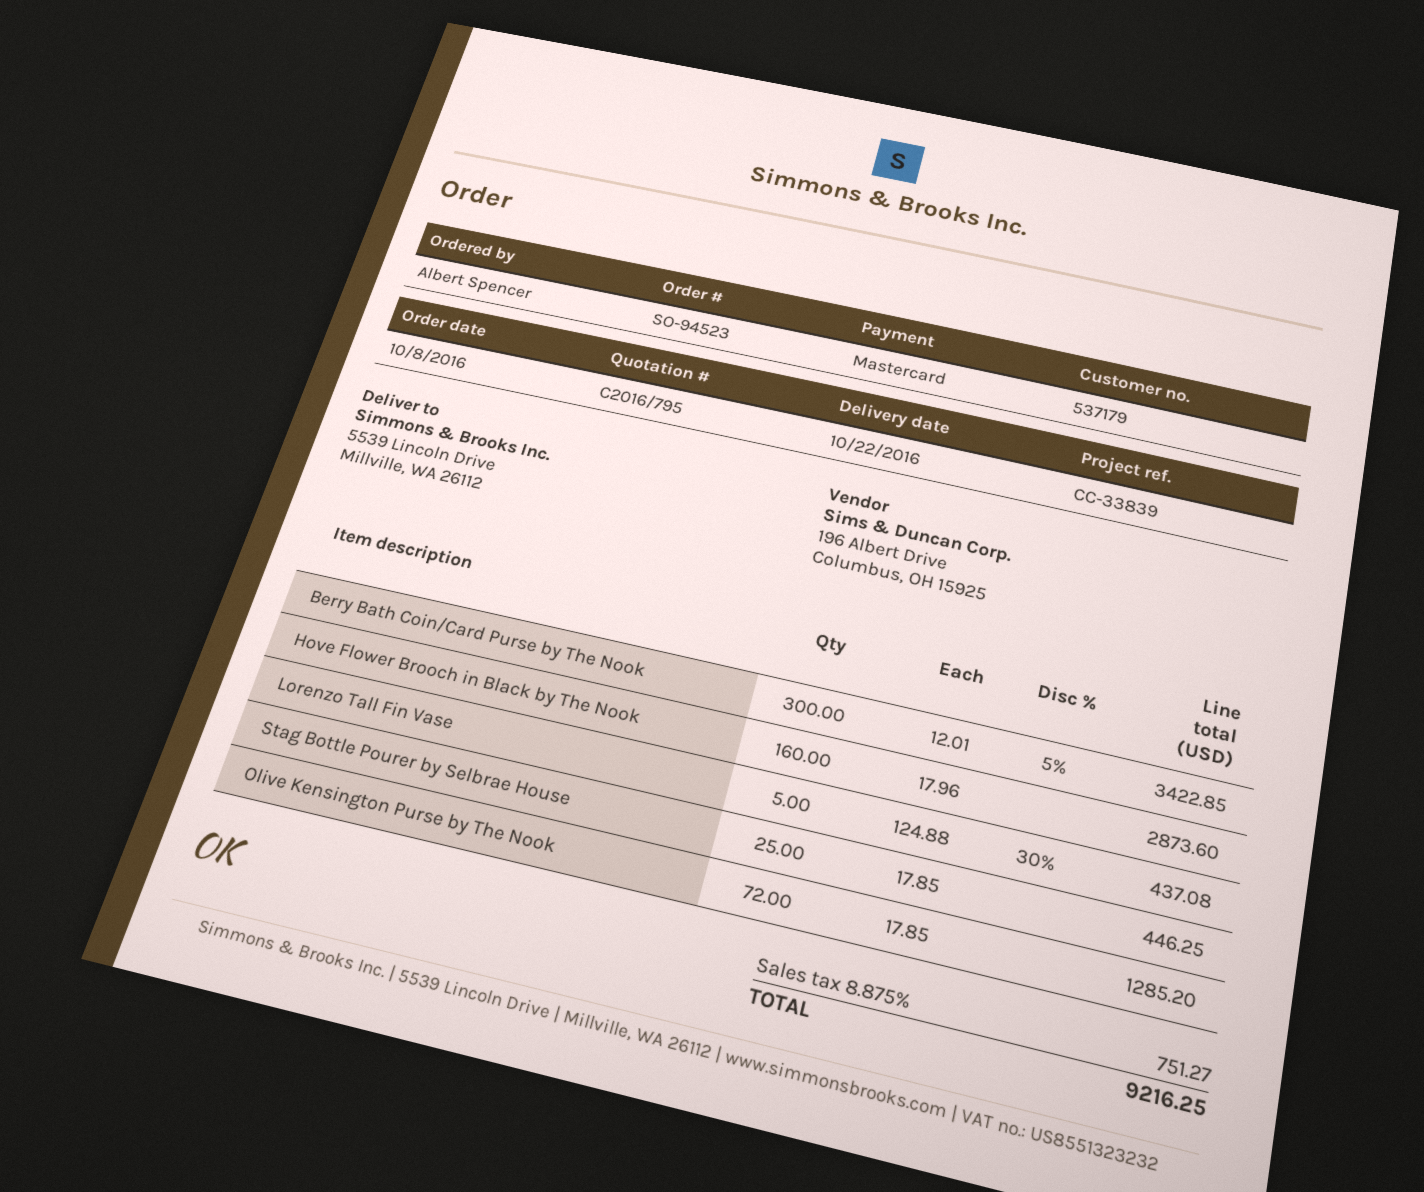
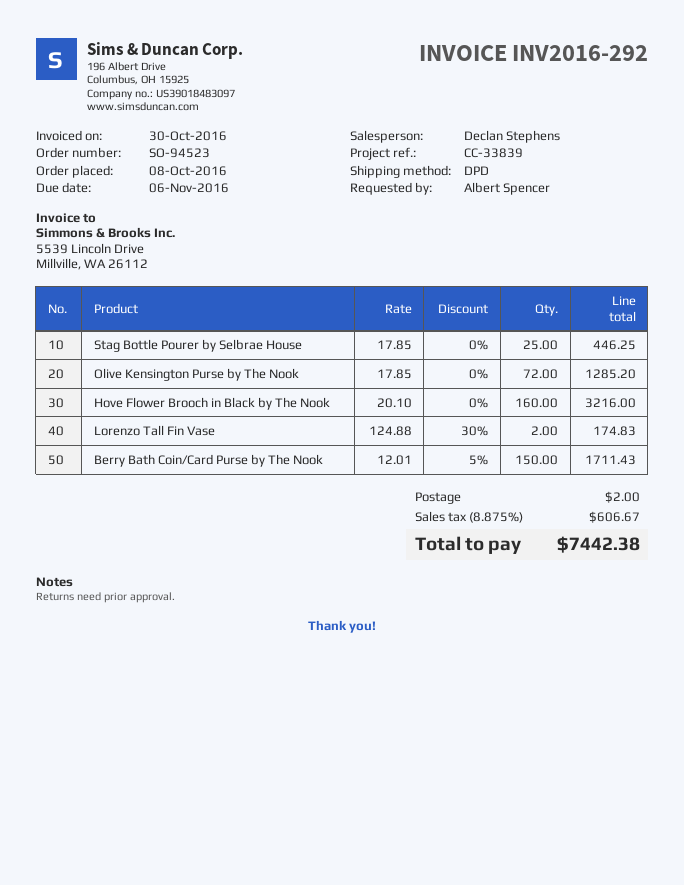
Berry Bath Coin/Card Purse by The Nook: 300 x 12.01 - 5% = 3422.85 -> 150 x 12.01 - 5% = 1711.43
Hove Flower Brooch in Black by The Nook: 160 x 17.96 = 2873.60 -> 160 x 20.10 = 3216.00
Lorenzo Tall Fin Vase: 5 x 124.88 - 30% = 437.08 -> 2 x 124.88 - 30% = 174.83
shipping: none -> 2.00
tax: 8.875% = 751.27 -> 8.875% = 606.67
total: 9216.25 -> 7442.38

